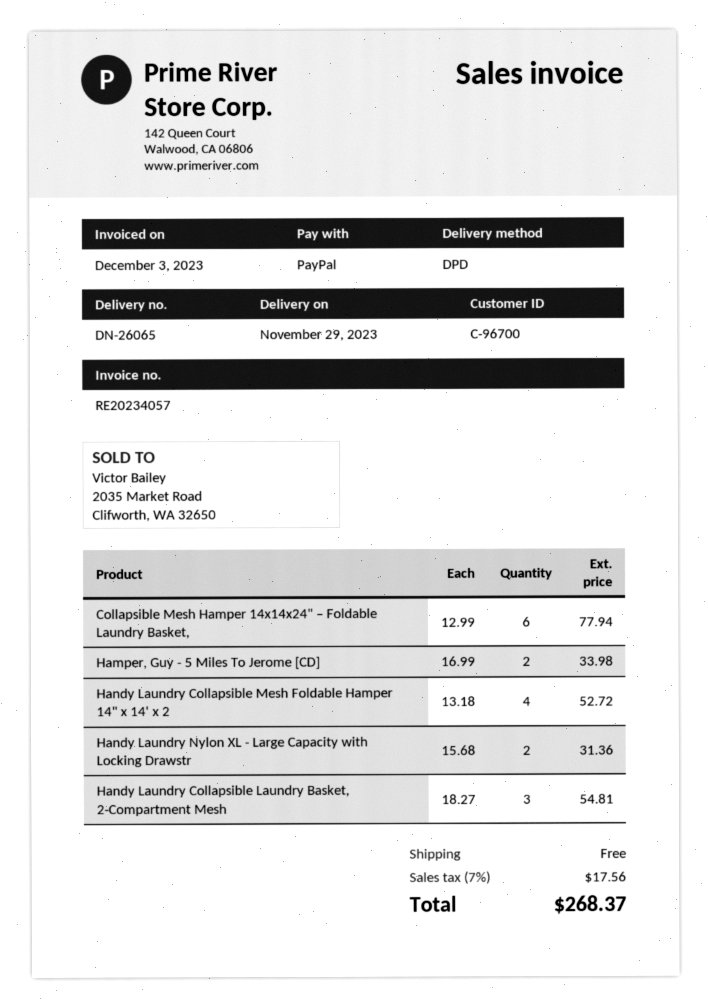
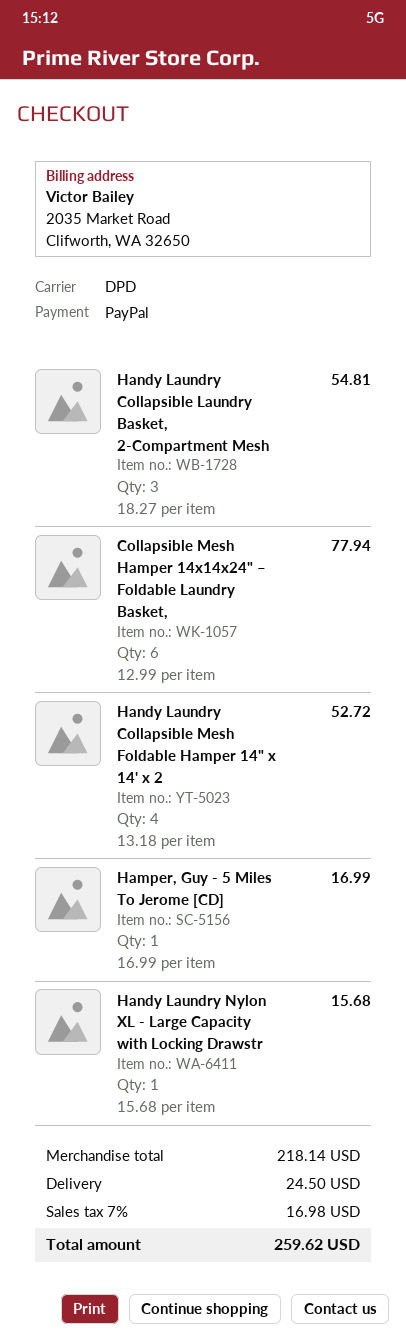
Hamper, Guy - 5 Miles To Jerome [CD]: 2 x 16.99 = 33.98 -> 1 x 16.99 = 16.99
Handy Laundry Nylon XL - Large Capacity with Locking Drawstr: 2 x 15.68 = 31.36 -> 1 x 15.68 = 15.68
shipping: 0.00 -> 24.50
tax: 7% = 17.56 -> 7% = 16.98
total: 268.37 -> 259.62

